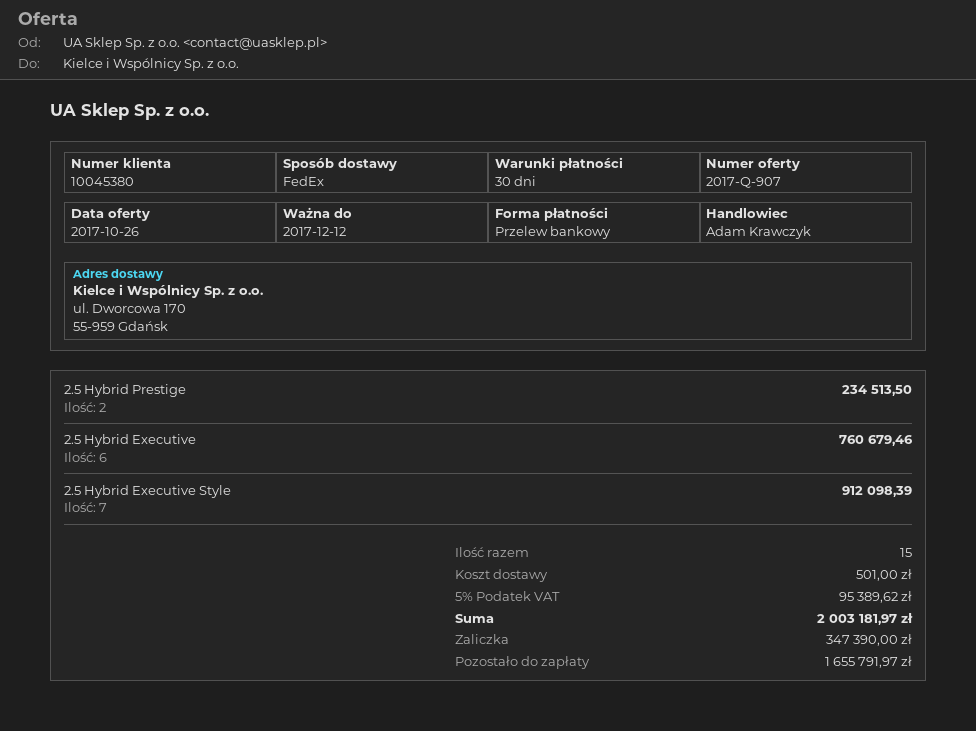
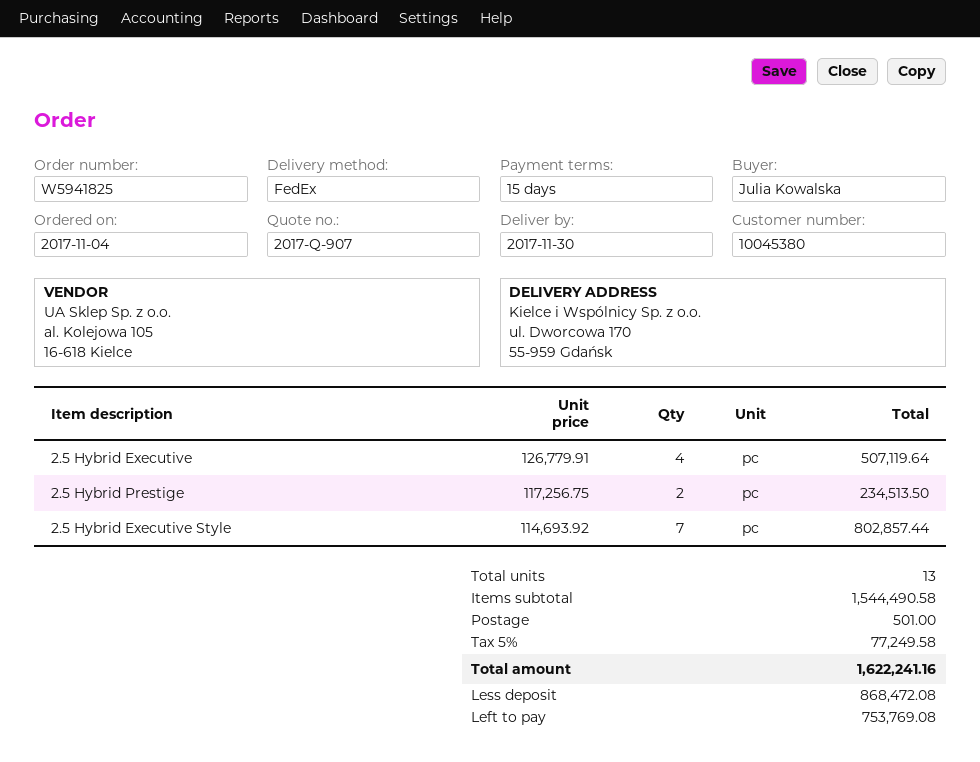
payment terms: 30 days -> 15 days
2.5 Hybrid Executive: 6 for 760679.46 -> 4 for 507119.64
2.5 Hybrid Executive Style: 7 for 912098.39 -> 7 for 802857.44
total quantity: 15 -> 13
tax: 5% = 95389.62 -> 5% = 77249.58
total: 2003181.97 -> 1622241.16
deposit: 347390.00 -> 868472.08
balance: 1655791.97 -> 753769.08

